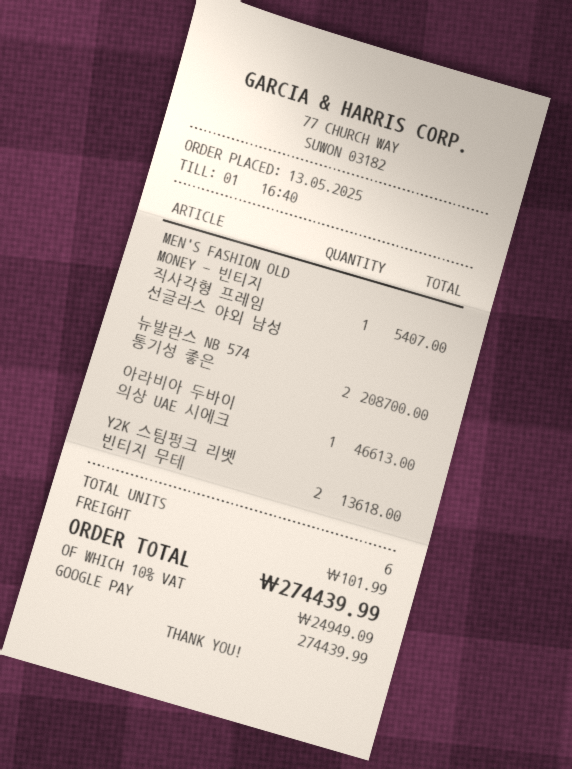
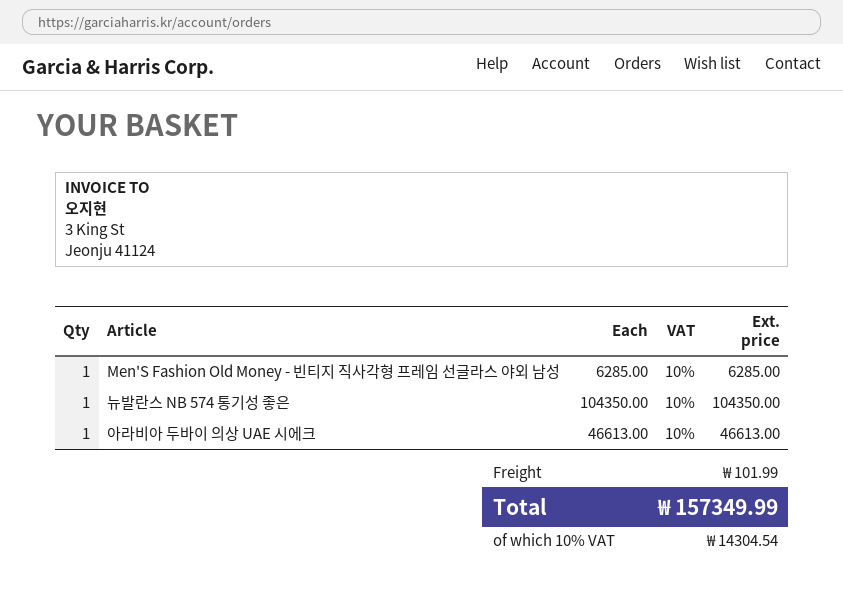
MEN'S FASHION OLD MONEY - 빈티지 직사각형 프레임 선글라스 야외 남성: 1 for 5407.00 -> 1 for 6285.00
뉴발란스 NB 574 통기성 좋은: 2 for 208700.00 -> 1 for 104350.00
Y2K 스팀펑크 리벳 빈티지 무테: 2 for 13618.00 -> none
tax: 10% = 24949.09 -> 10% = 14304.54
total: 274439.99 -> 157349.99

